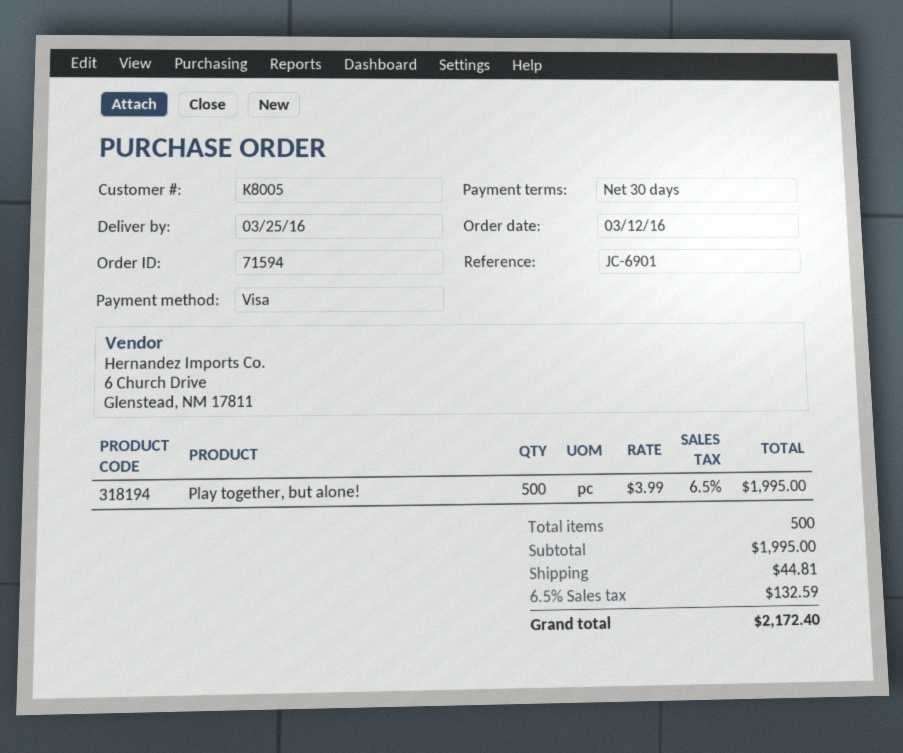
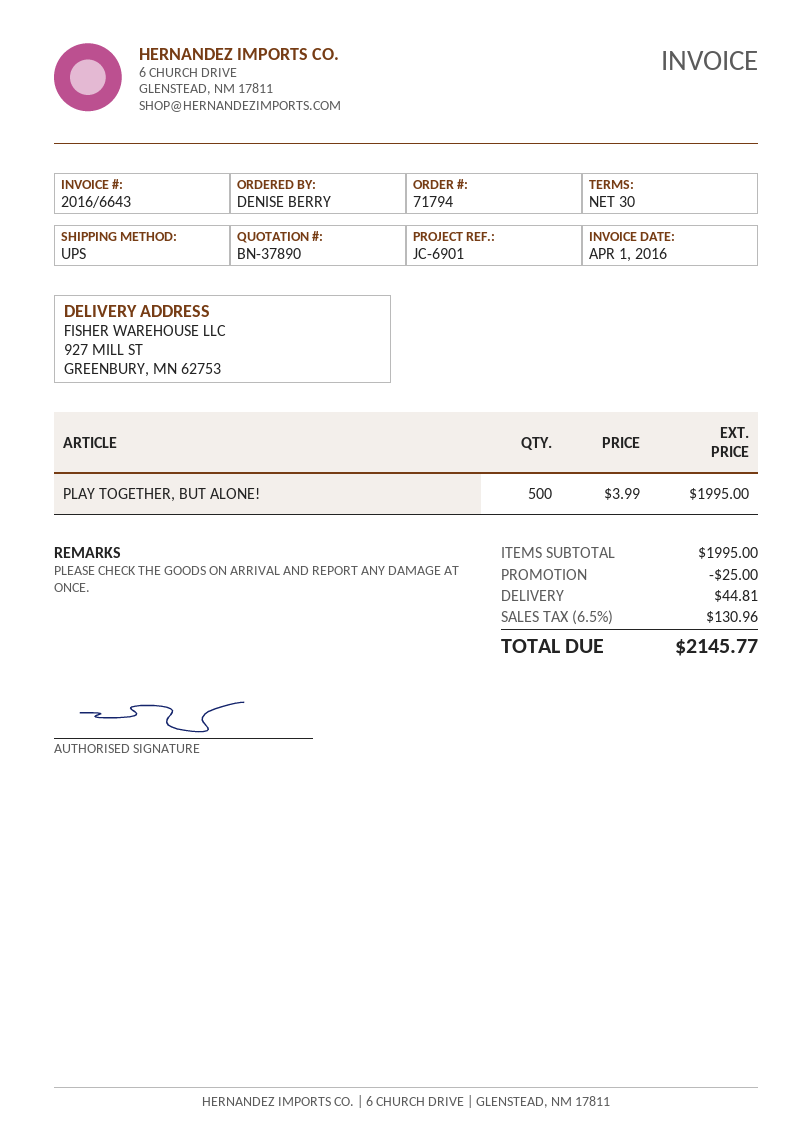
order number: 71594 -> 71794
discount: none -> 25.00
tax: 6.5% = 132.59 -> 6.5% = 130.96
total: 2172.40 -> 2145.77

